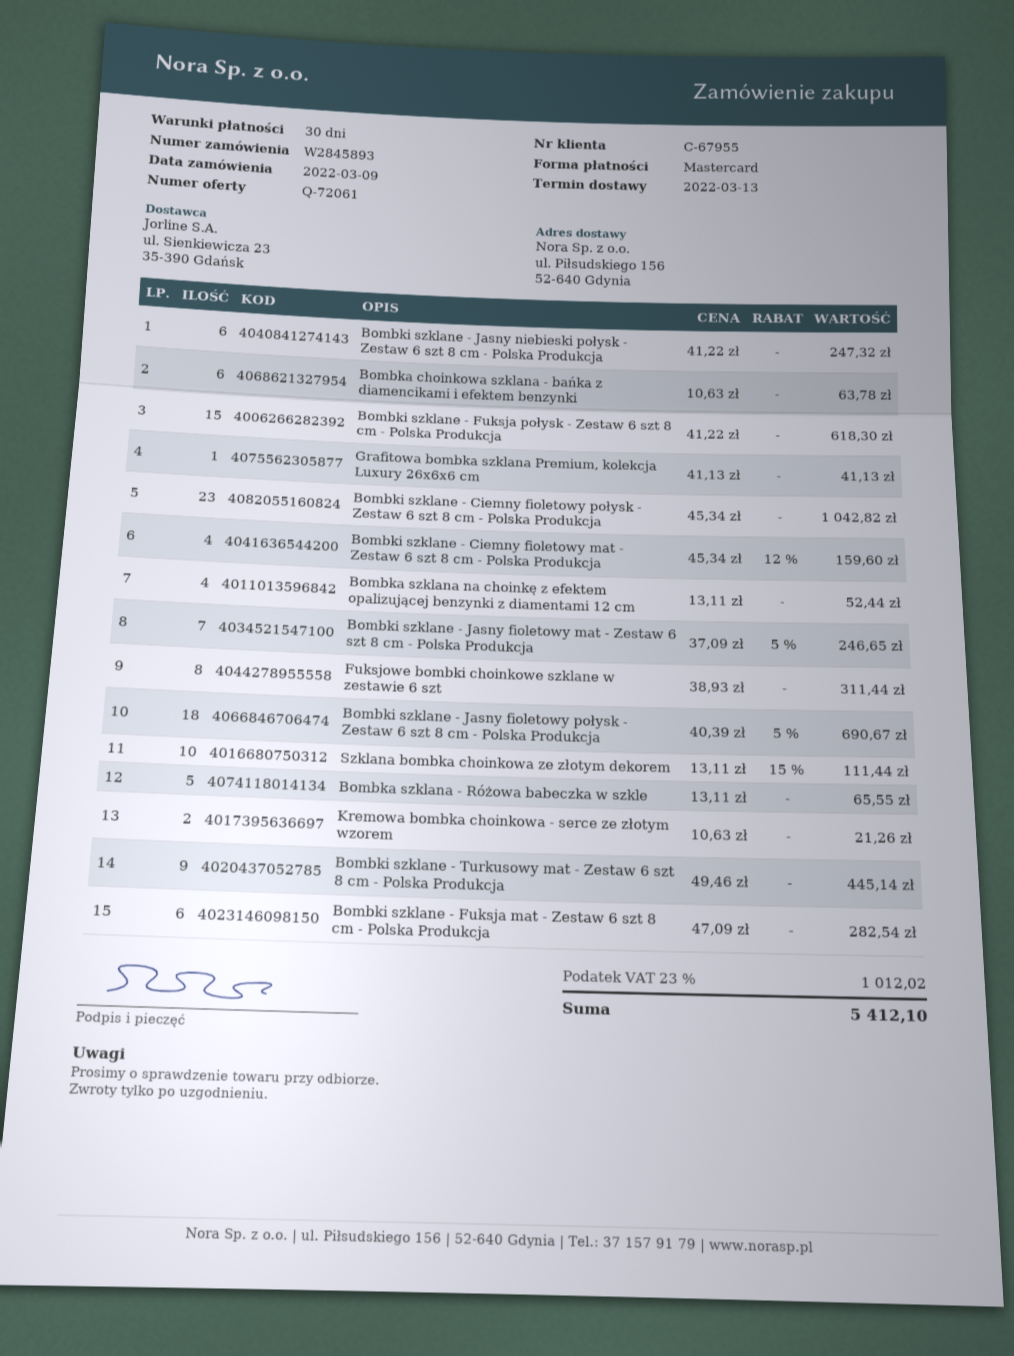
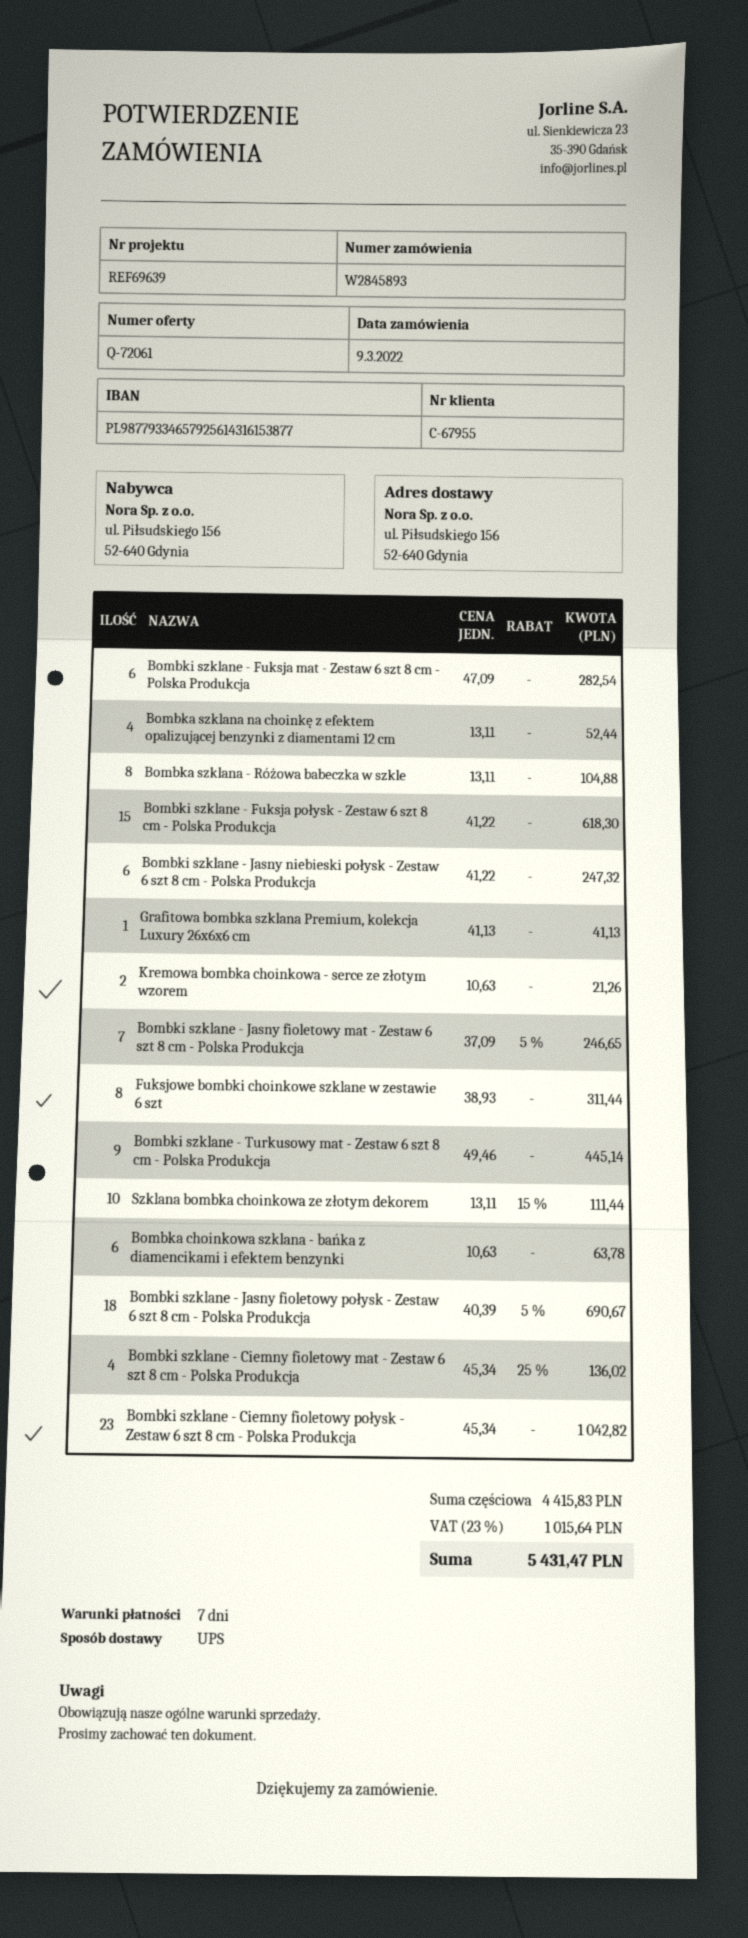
payment terms: 30 days -> 7 days
Bombki szklane - Ciemny fioletowy mat - Zestaw 6 szt 8 cm - Polska Produkcja: 4 x 45.34 - 12% = 159.60 -> 4 x 45.34 - 25% = 136.02
Bombka szklana - Różowa babeczka w szkle: 5 x 13.11 = 65.55 -> 8 x 13.11 = 104.88
tax: 23% = 1012.02 -> 23% = 1015.64
total: 5412.10 -> 5431.47

